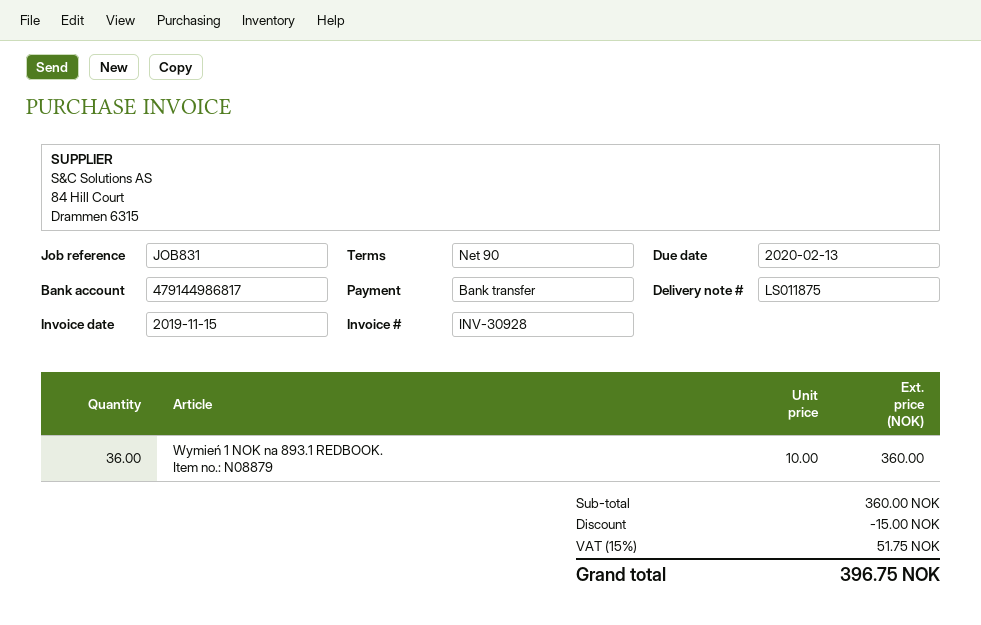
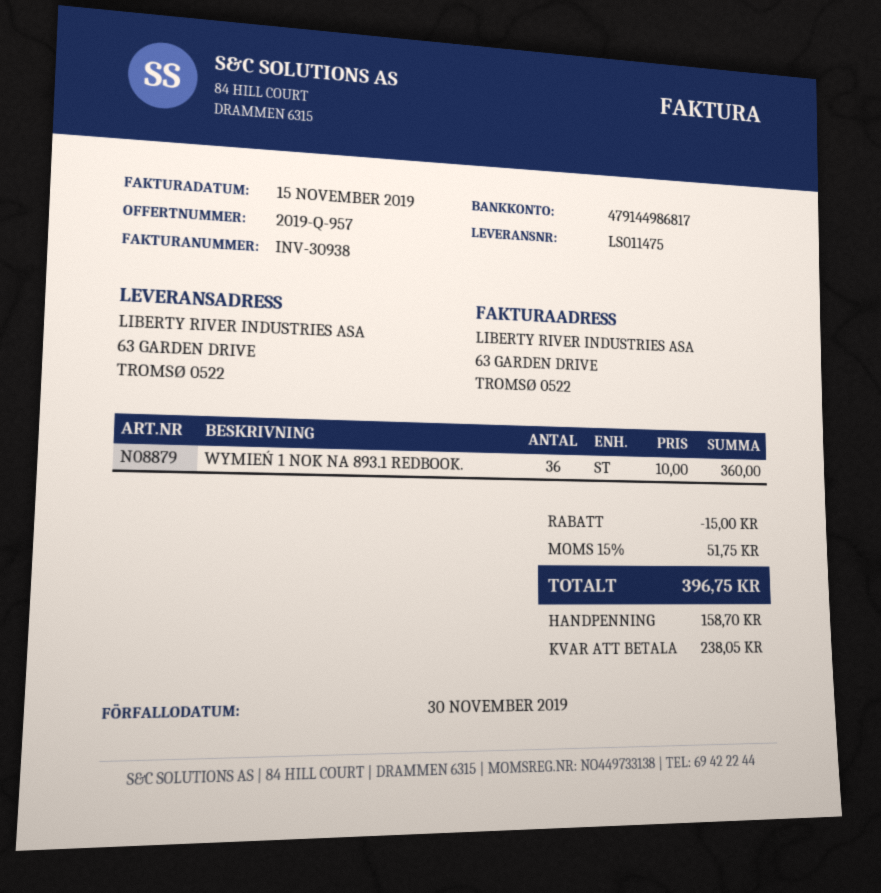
delivery note number: LS011875 -> LS011475
invoice number: INV-30928 -> INV-30938
due date: 2020-02-13 -> 2019-11-30

